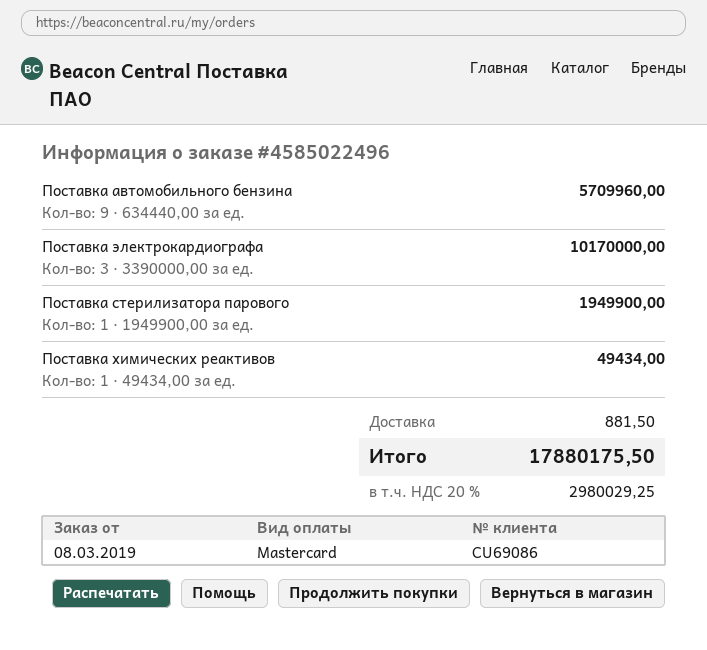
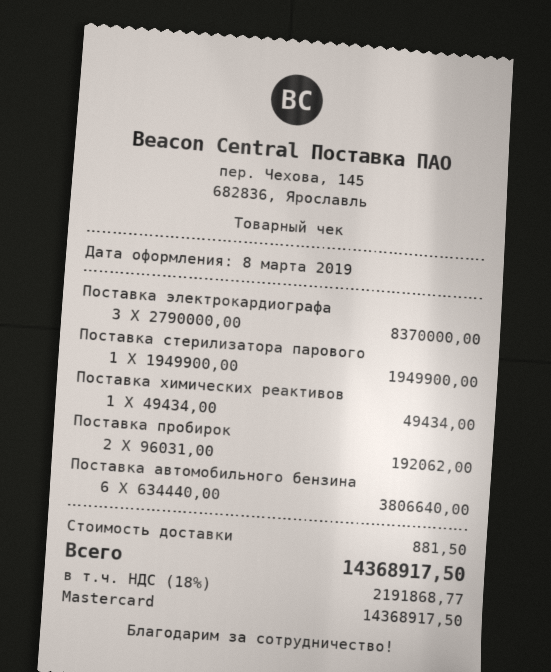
Поставка автомобильного бензина: 9 x 634440.00 = 5709960.00 -> 6 x 634440.00 = 3806640.00
Поставка электрокардиографа: 3 x 3390000.00 = 10170000.00 -> 3 x 2790000.00 = 8370000.00
Поставка пробирок: none -> 2 x 96031.00 = 192062.00
tax: 20% = 2980029.25 -> 18% = 2191868.77
total: 17880175.50 -> 14368917.50

